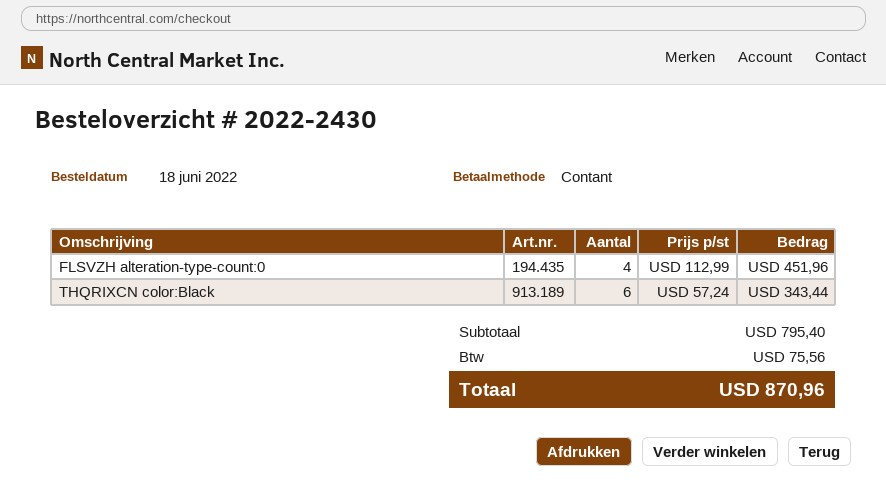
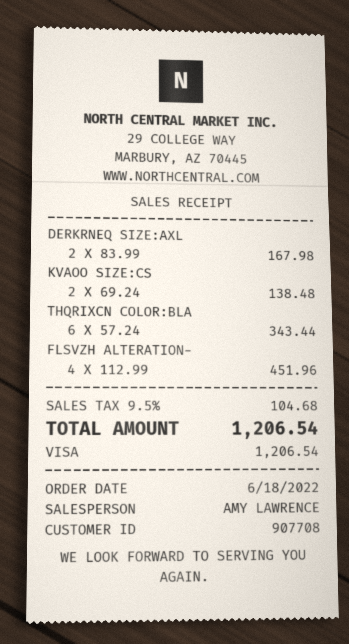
payment method: cash -> Visa
DERKRNEQ SIZE:AXL: none -> 2 x 83.99 = 167.98
KVAOO SIZE:CS: none -> 2 x 69.24 = 138.48
tax: 75.56 -> 104.68
total: 870.96 -> 1206.54

